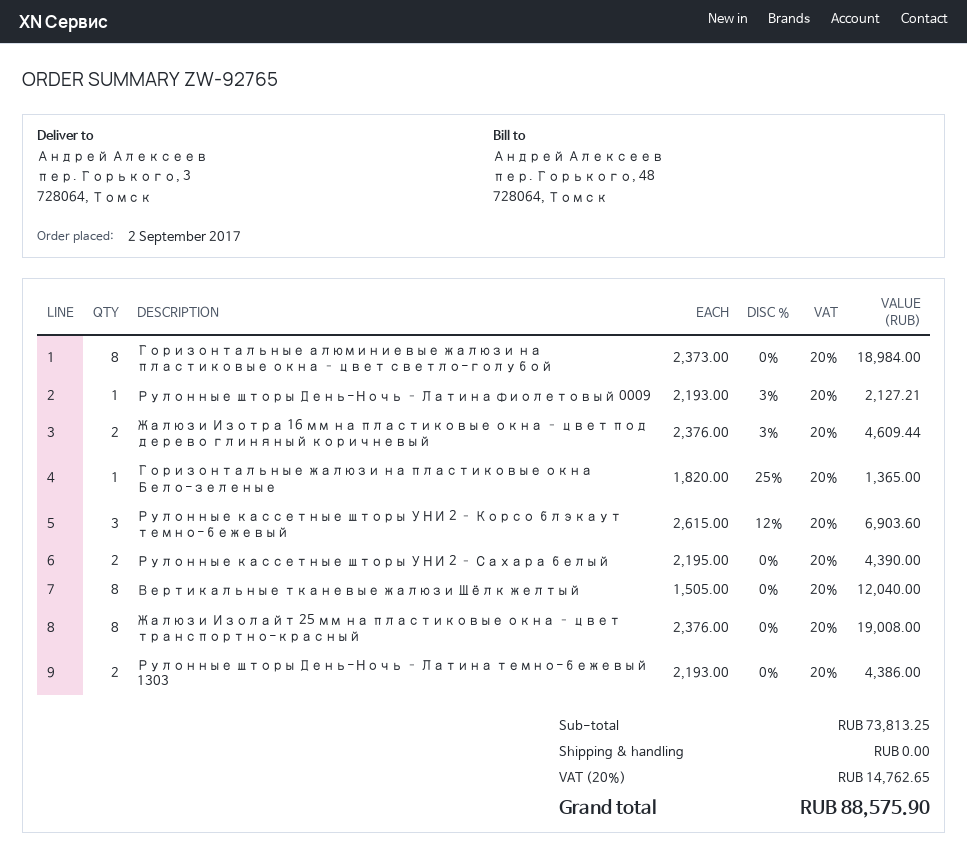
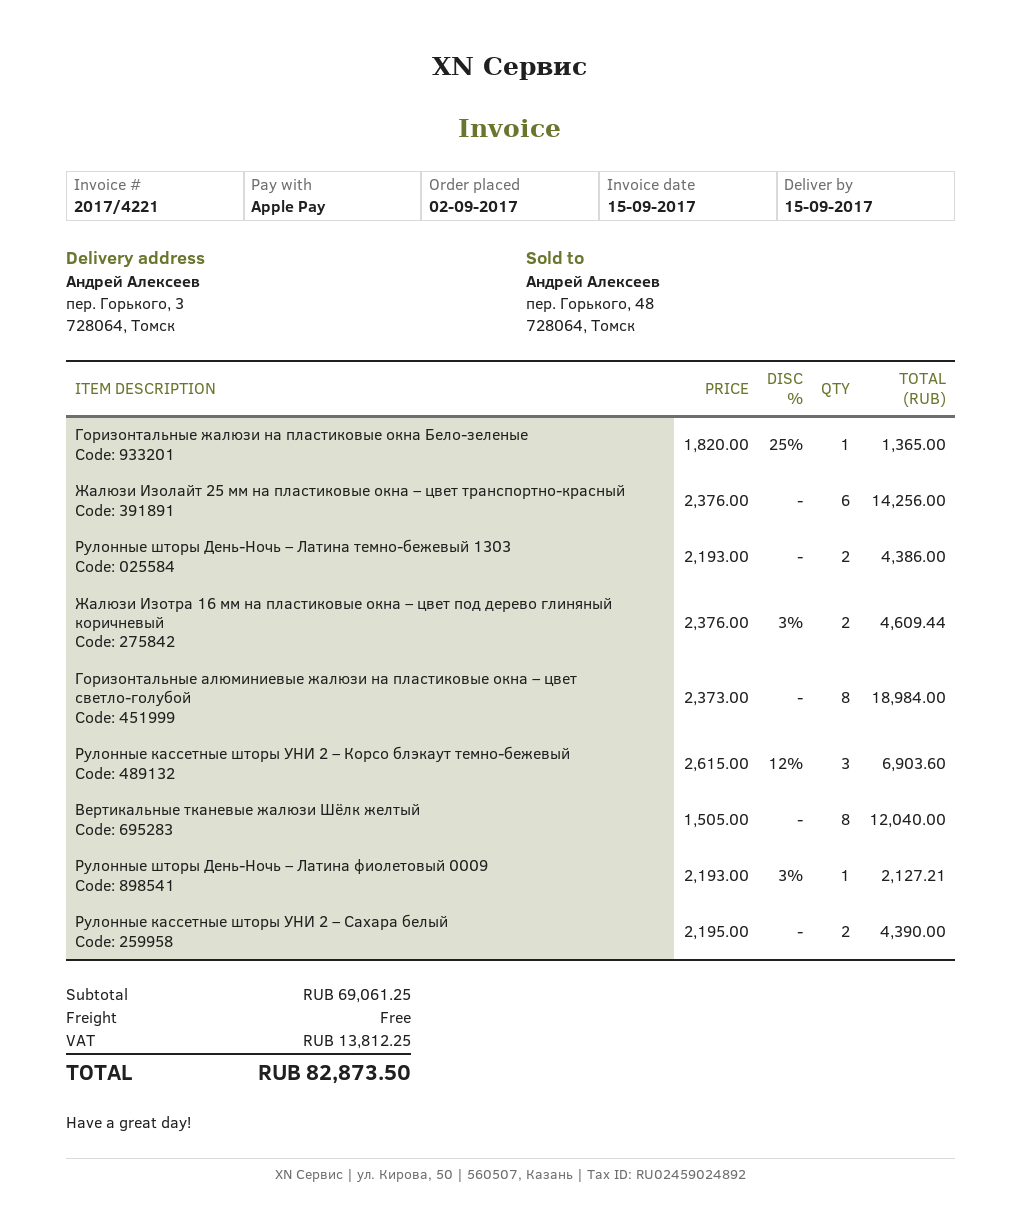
Жалюзи Изолайт 25 мм на пластиковые окна – цвет транспортно-красный: 8 x 2376.00 = 19008.00 -> 6 x 2376.00 = 14256.00
subtotal: 73813.25 -> 69061.25
tax: 14762.65 -> 13812.25
total: 88575.90 -> 82873.50

